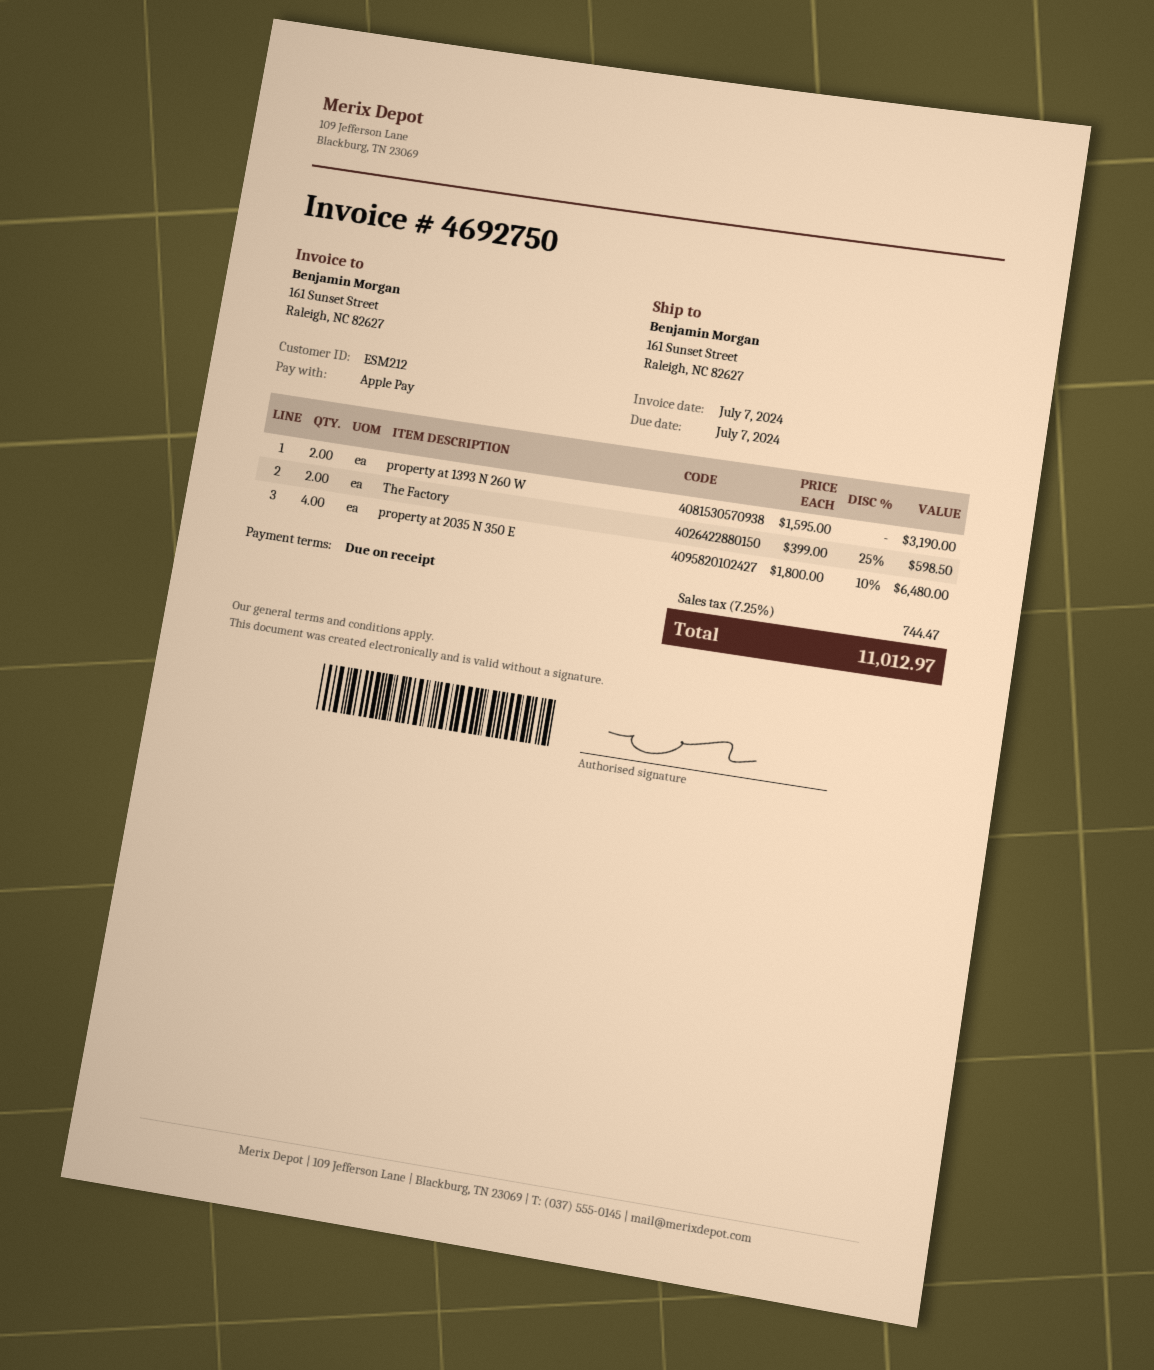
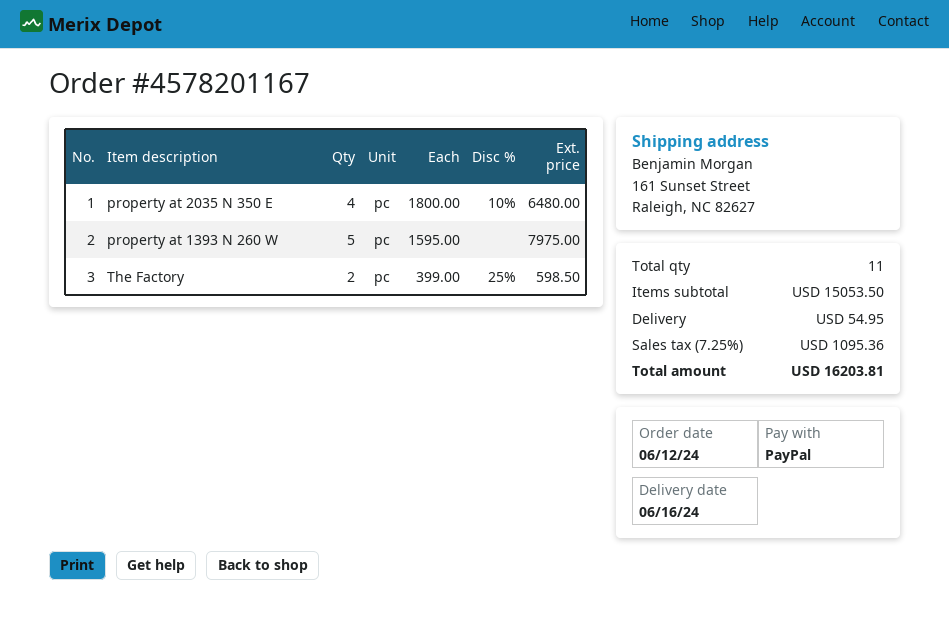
payment method: Apple Pay -> PayPal
property at 1393 N 260 W: 2 x 1595.00 = 3190.00 -> 5 x 1595.00 = 7975.00
shipping: none -> 54.95
tax: 7.25% = 744.47 -> 7.25% = 1095.36
total: 11012.97 -> 16203.81

